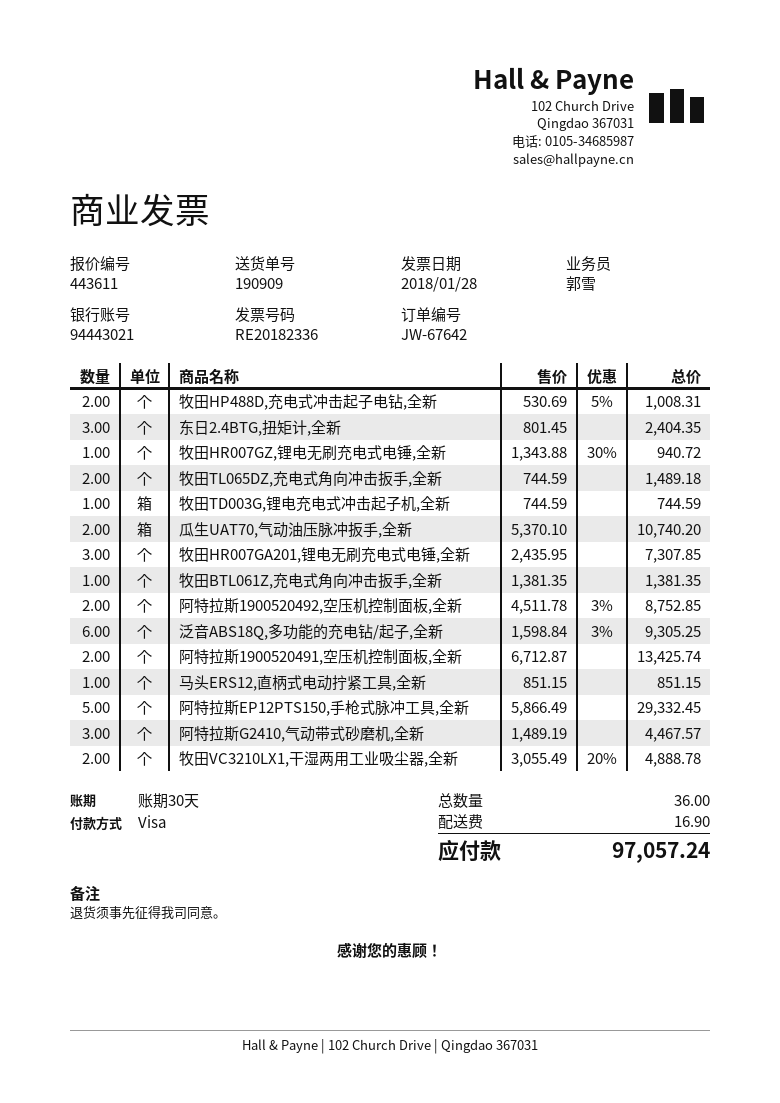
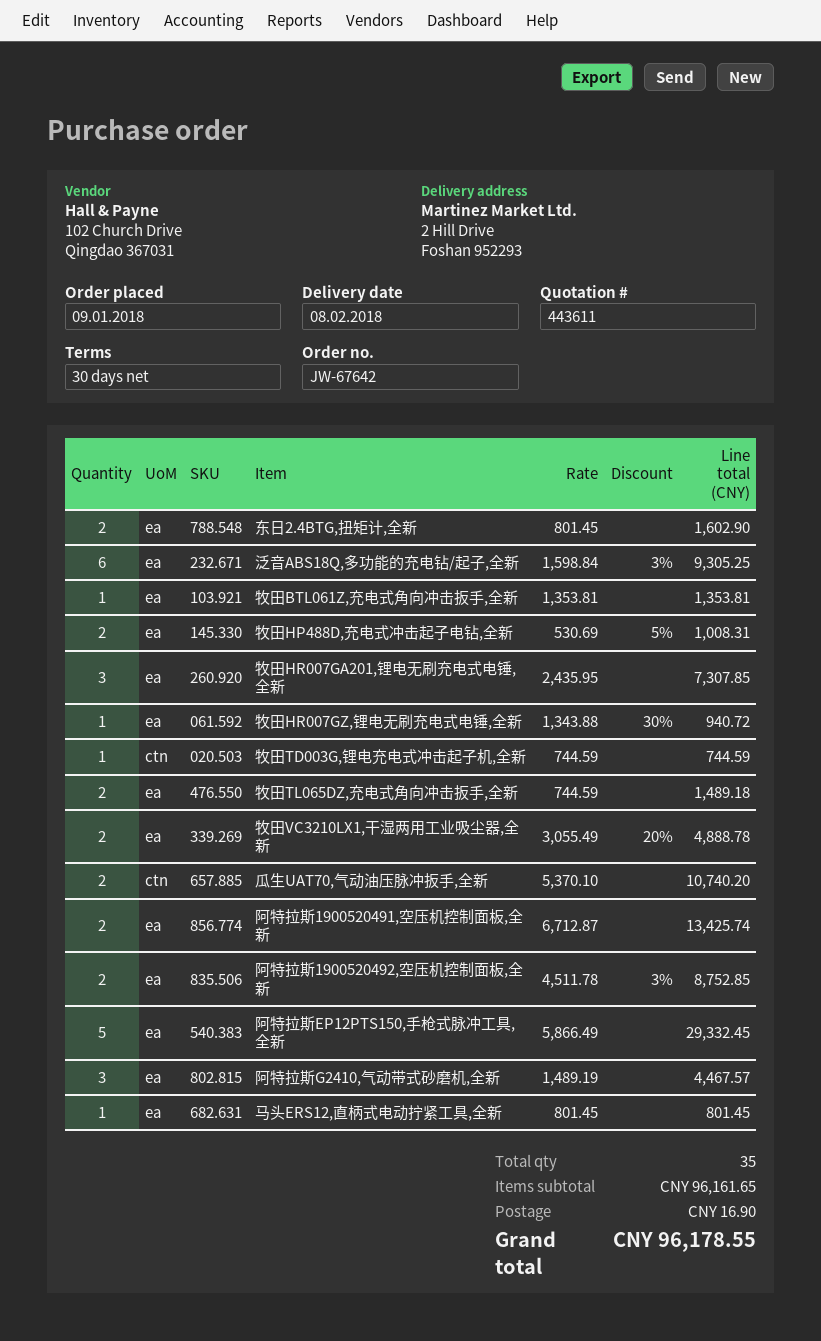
东日2.4BTG,扭矩计,全新: 3 x 801.45 = 2404.35 -> 2 x 801.45 = 1602.90
牧田BTL061Z,充电式角向冲击扳手,全新: 1 x 1381.35 = 1381.35 -> 1 x 1353.81 = 1353.81
马头ERS12,直柄式电动拧紧工具,全新: 1 x 851.15 = 851.15 -> 1 x 801.45 = 801.45
total quantity: 36 -> 35
total: 97057.24 -> 96178.55

